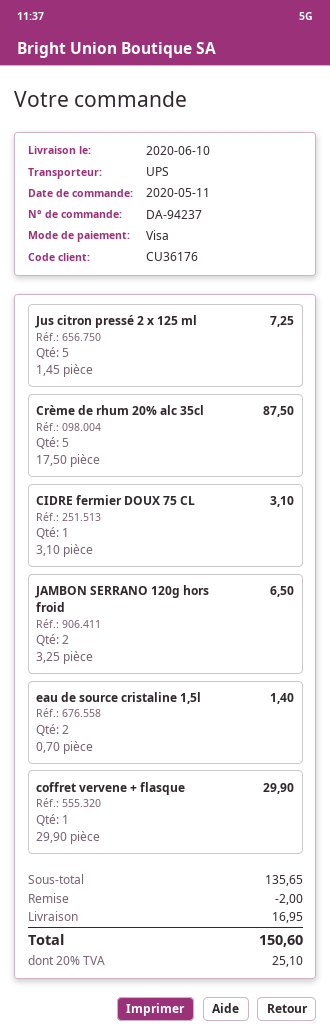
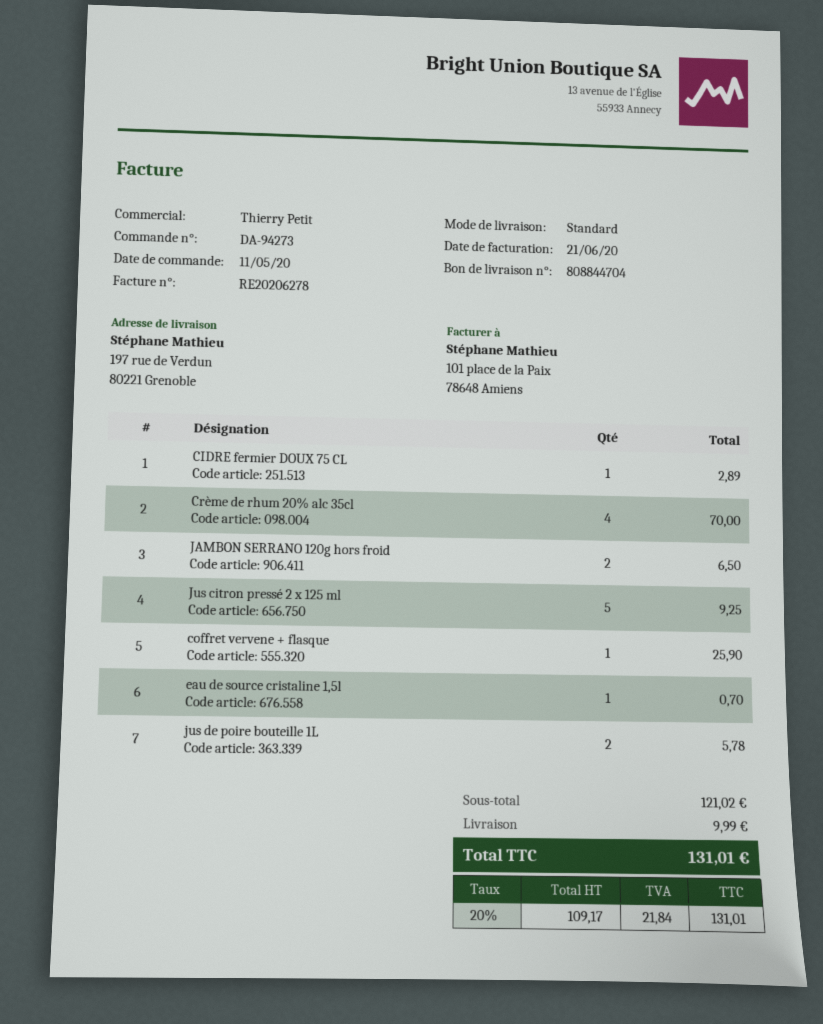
order number: DA-94237 -> DA-94273
shipping method: UPS -> standard
Jus citron pressé 2 x 125 ml: 5 for 7.25 -> 5 for 9.25
Crème de rhum 20% alc 35cl: 5 for 87.50 -> 4 for 70.00
CIDRE fermier DOUX 75 CL: 1 for 3.10 -> 1 for 2.89
eau de source cristaline 1,5l: 2 for 1.40 -> 1 for 0.70
coffret vervene + flasque: 1 for 29.90 -> 1 for 25.90
jus de poire bouteille 1L: none -> 2 for 5.78
subtotal: 135.65 -> 121.02
discount: 2.00 -> none
shipping: 16.95 -> 9.99
tax: 20% = 25.10 -> 20% = 21.84
total: 150.60 -> 131.01

